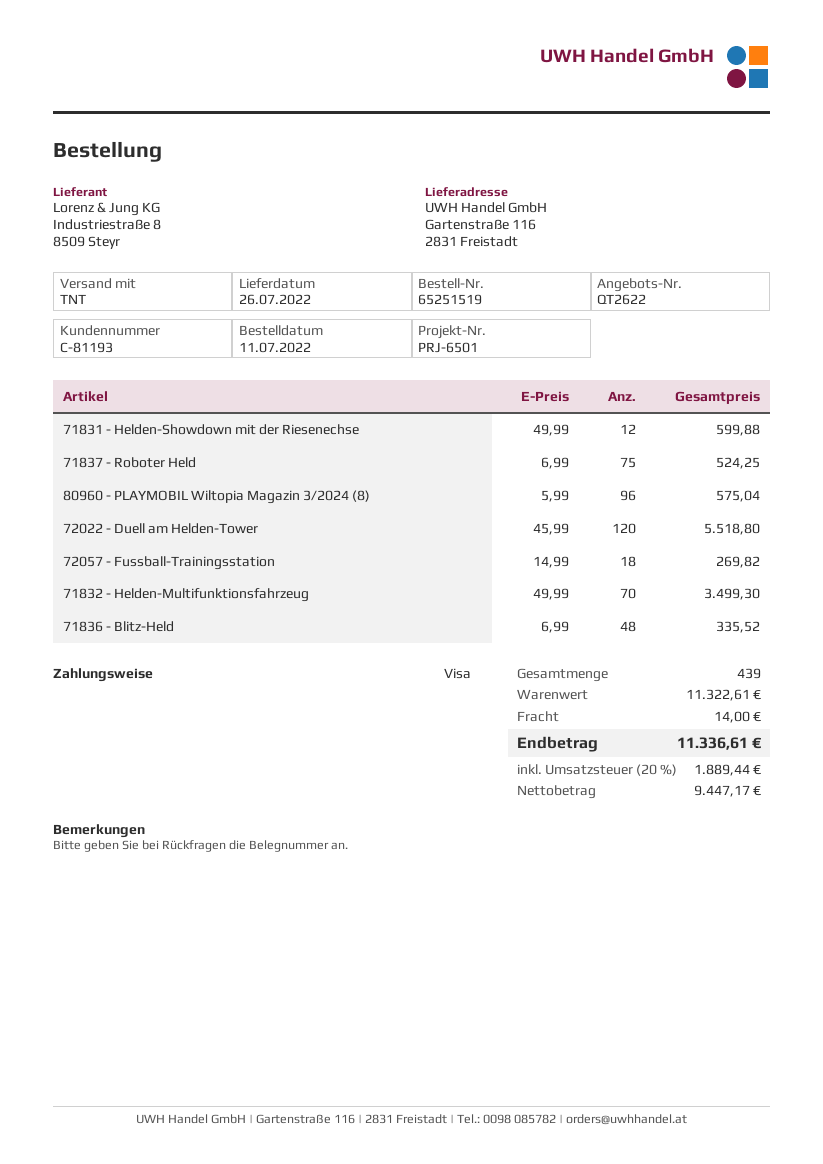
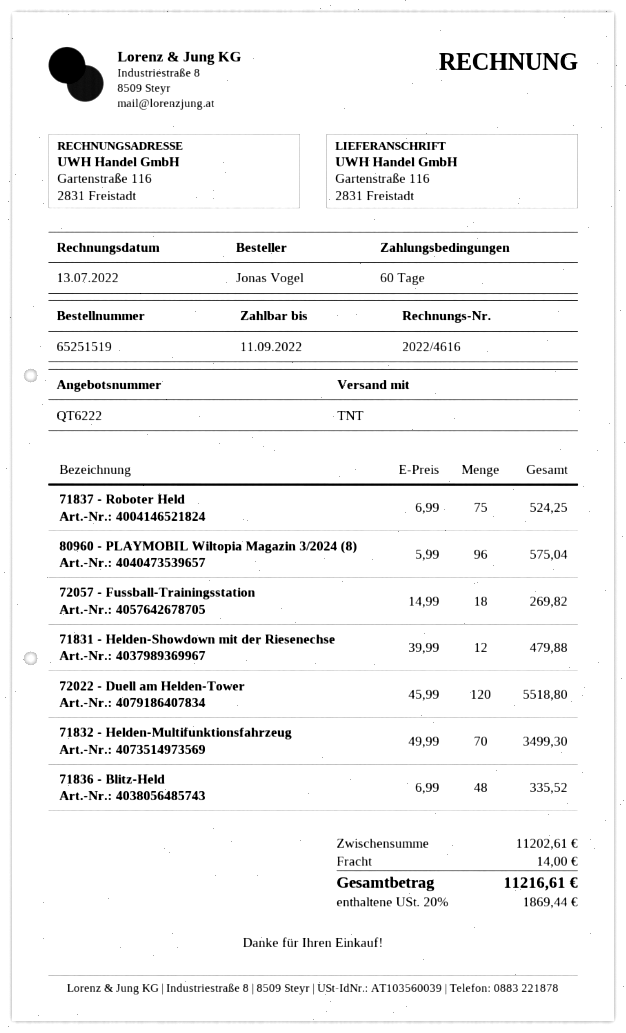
quote number: QT2622 -> QT6222
71831 - Helden-Showdown mit der Riesenechse: 12 x 49.99 = 599.88 -> 12 x 39.99 = 479.88
subtotal: 11322.61 -> 11202.61
tax: 20% = 1889.44 -> 20% = 1869.44
total: 11336.61 -> 11216.61

